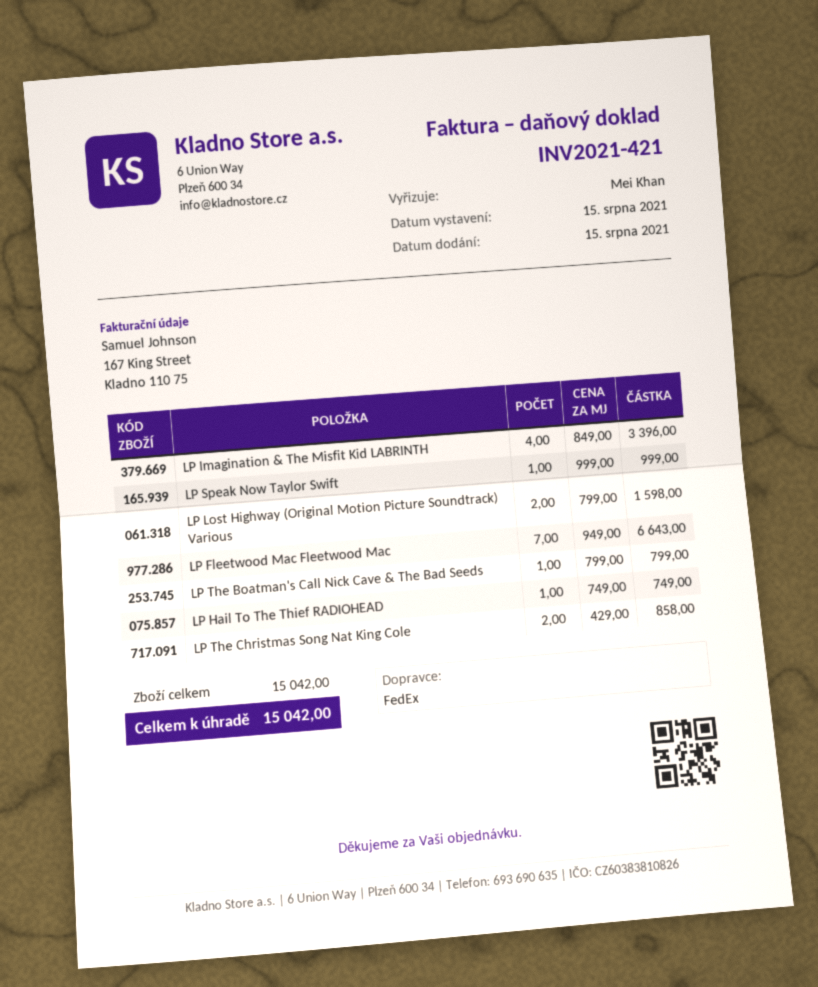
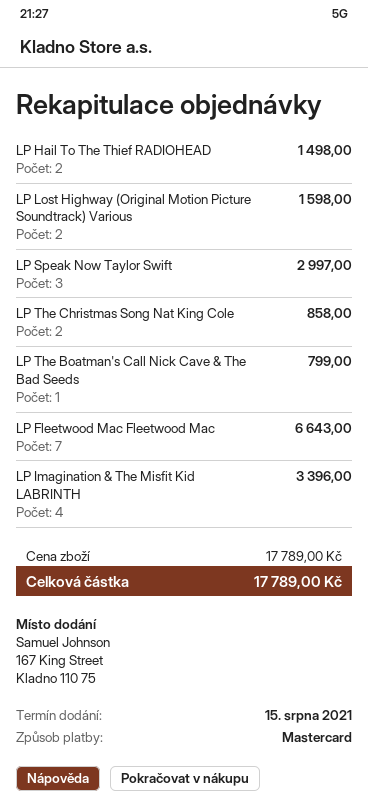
LP Speak Now Taylor Swift: 1 for 999.00 -> 3 for 2997.00
LP Hail To The Thief RADIOHEAD: 1 for 749.00 -> 2 for 1498.00
subtotal: 15042.00 -> 17789.00
total: 15042.00 -> 17789.00

